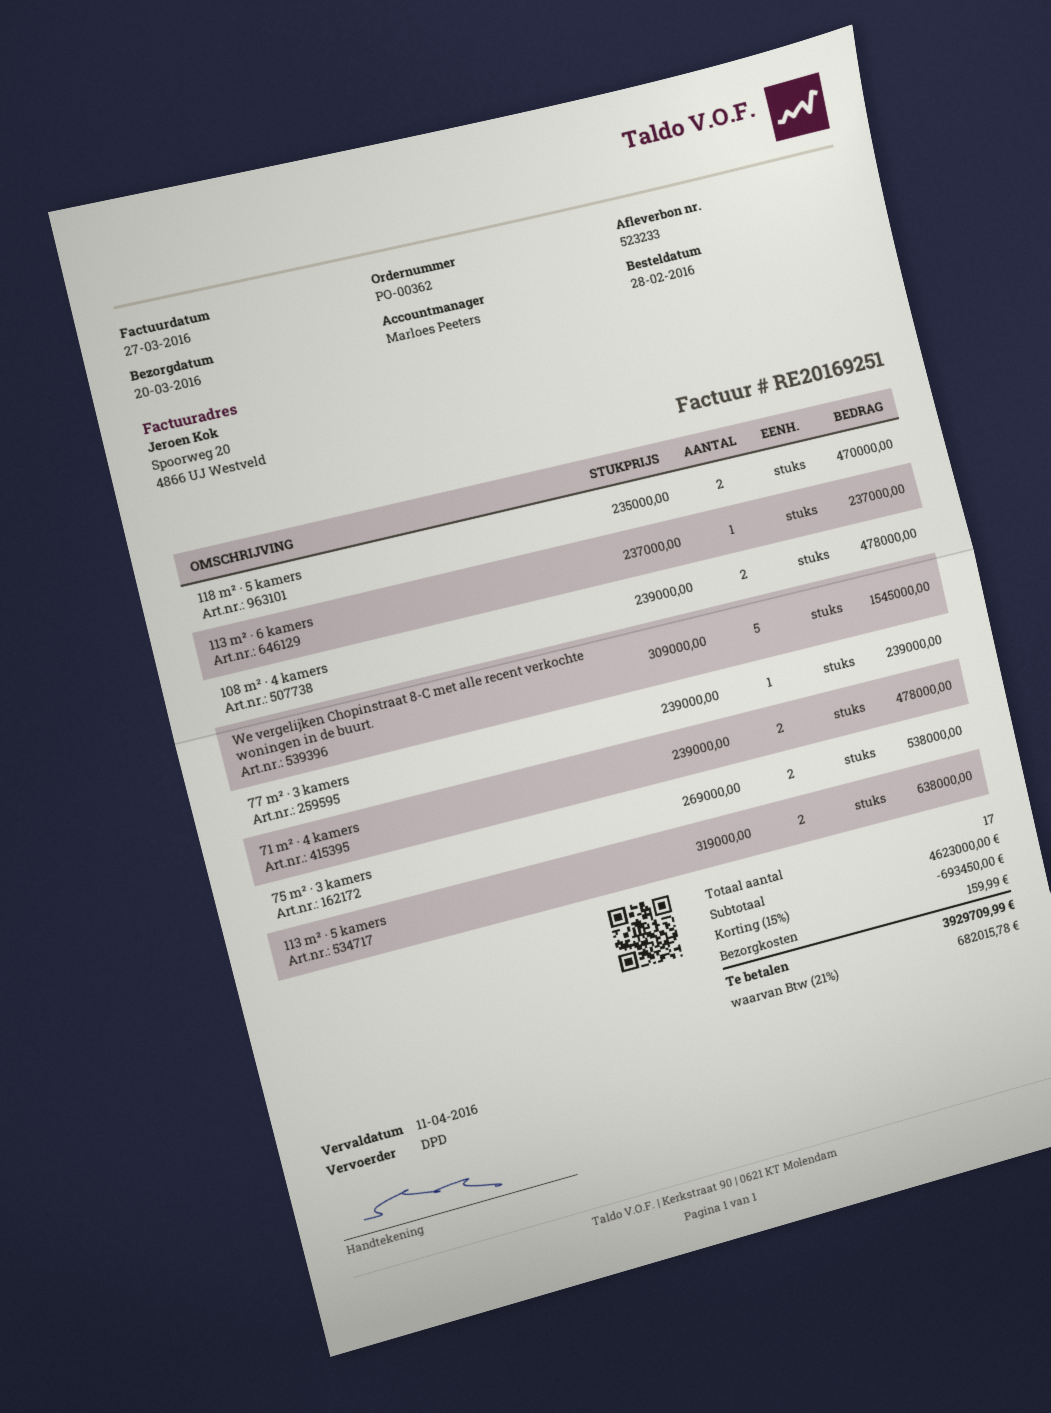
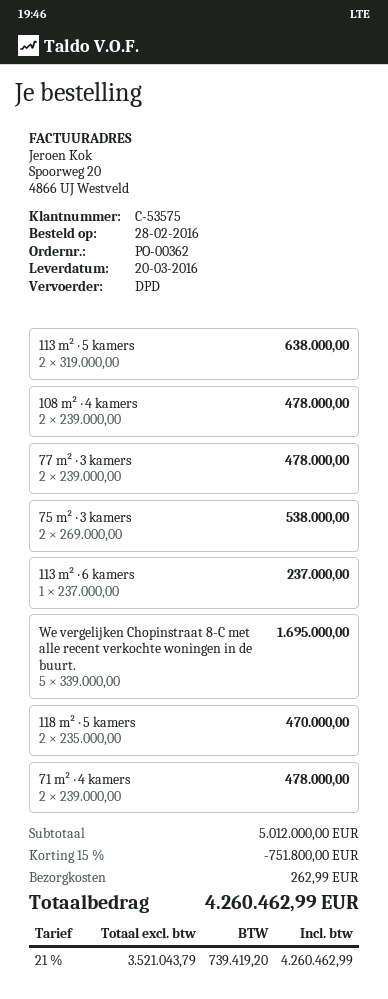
We vergelijken Chopinstraat 8-C met alle recent verkochte woningen in de buurt.: 5 x 309000.00 = 1545000.00 -> 5 x 339000.00 = 1695000.00
77 m² · 3 kamers: 1 x 239000.00 = 239000.00 -> 2 x 239000.00 = 478000.00
subtotal: 4623000.00 -> 5012000.00
discount: 15% = 693450.00 -> 15% = 751800.00
shipping: 159.99 -> 262.99
tax: 21% = 682015.78 -> 21% = 739419.20
total: 3929709.99 -> 4260462.99

